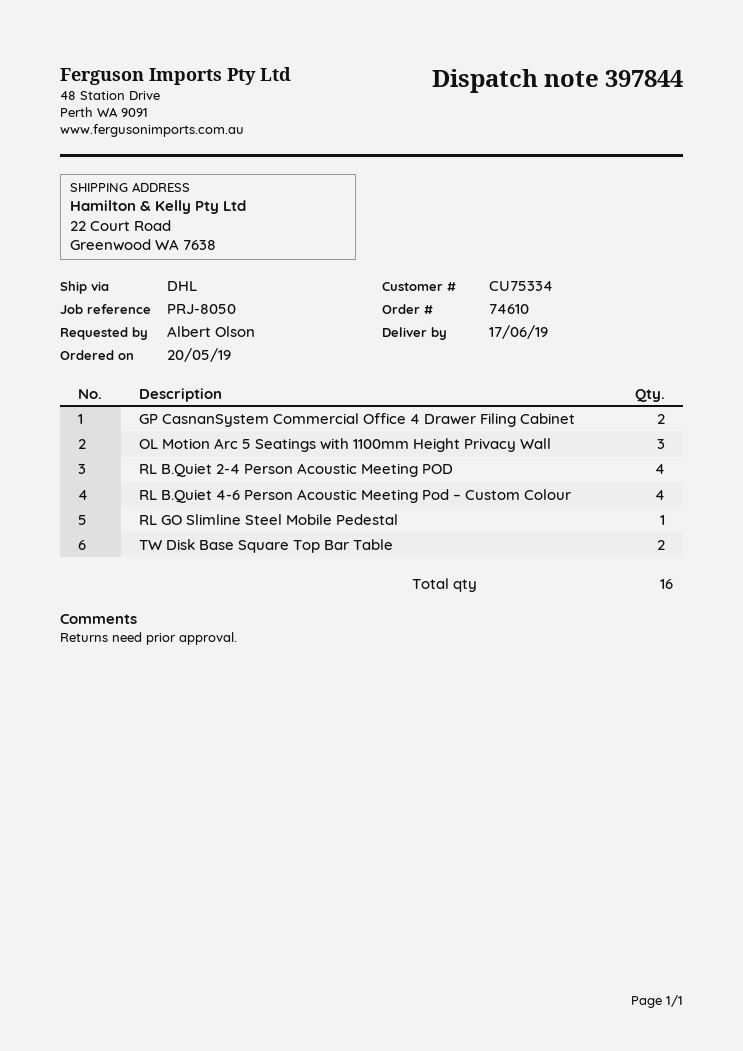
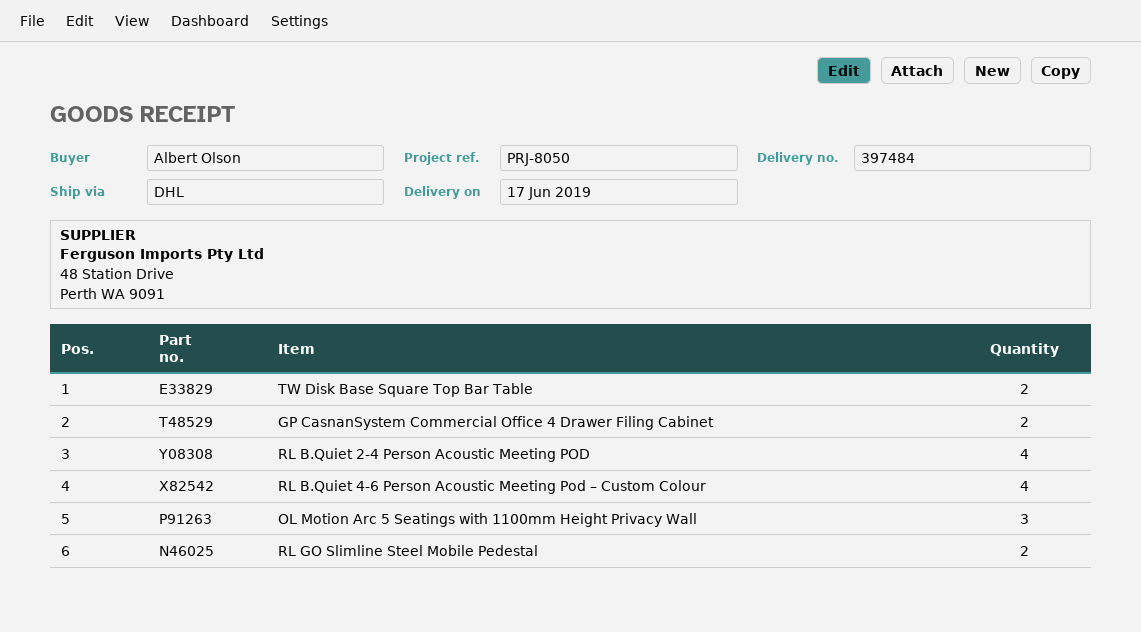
delivery note number: 397844 -> 397484
RL GO Slimline Steel Mobile Pedestal: 1 -> 2

